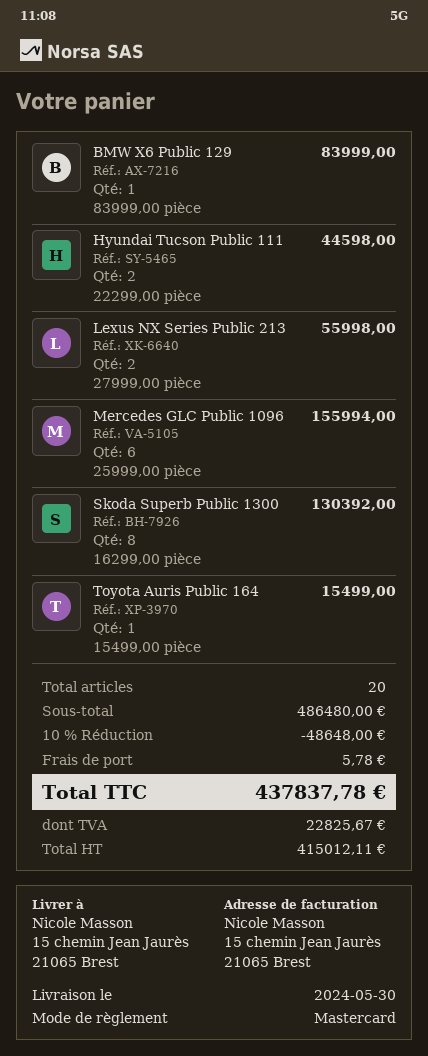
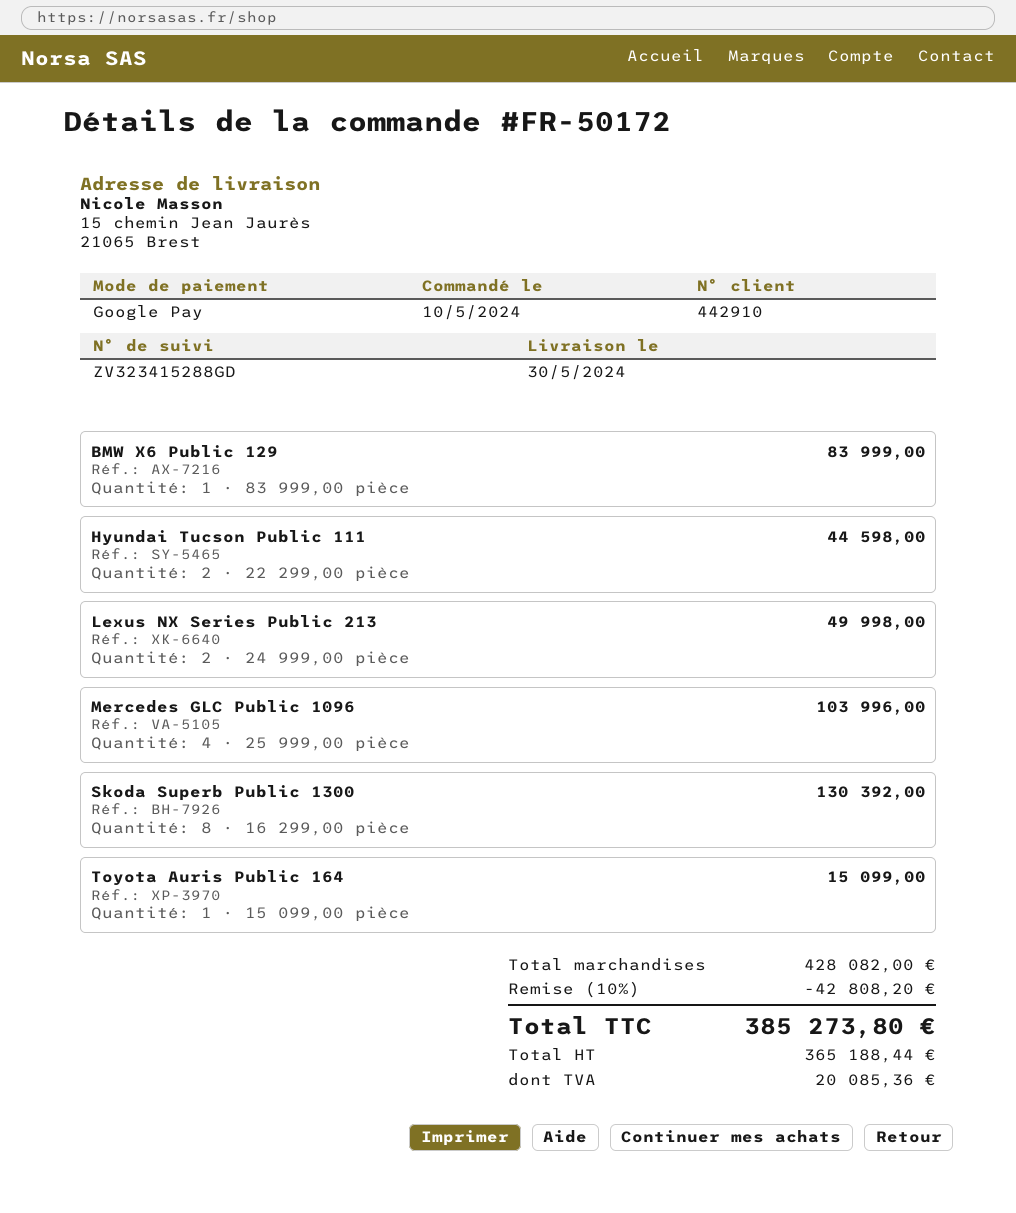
payment method: Mastercard -> Google Pay
Lexus NX Series Public 213: 2 x 27999.00 = 55998.00 -> 2 x 24999.00 = 49998.00
Mercedes GLC Public 1096: 6 x 25999.00 = 155994.00 -> 4 x 25999.00 = 103996.00
Toyota Auris Public 164: 1 x 15499.00 = 15499.00 -> 1 x 15099.00 = 15099.00
subtotal: 486480.00 -> 428082.00
discount: 10% = 48648.00 -> 10% = 42808.20
shipping: 5.78 -> none
net: 415012.11 -> 365188.44
tax: 22825.67 -> 20085.36
total: 437837.78 -> 385273.80

